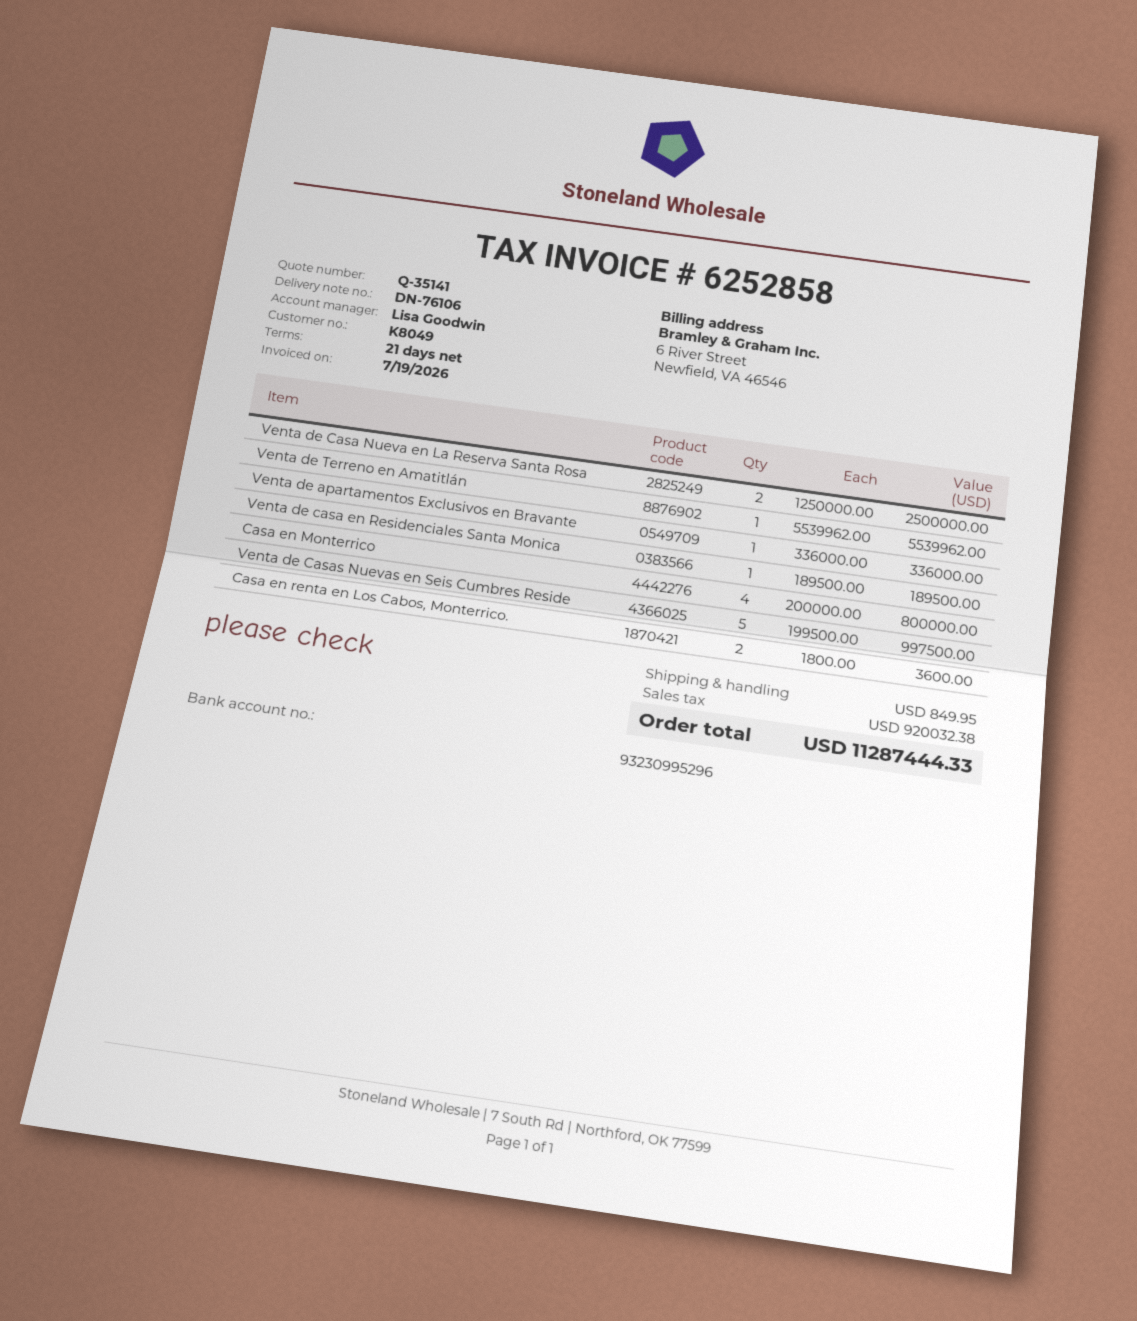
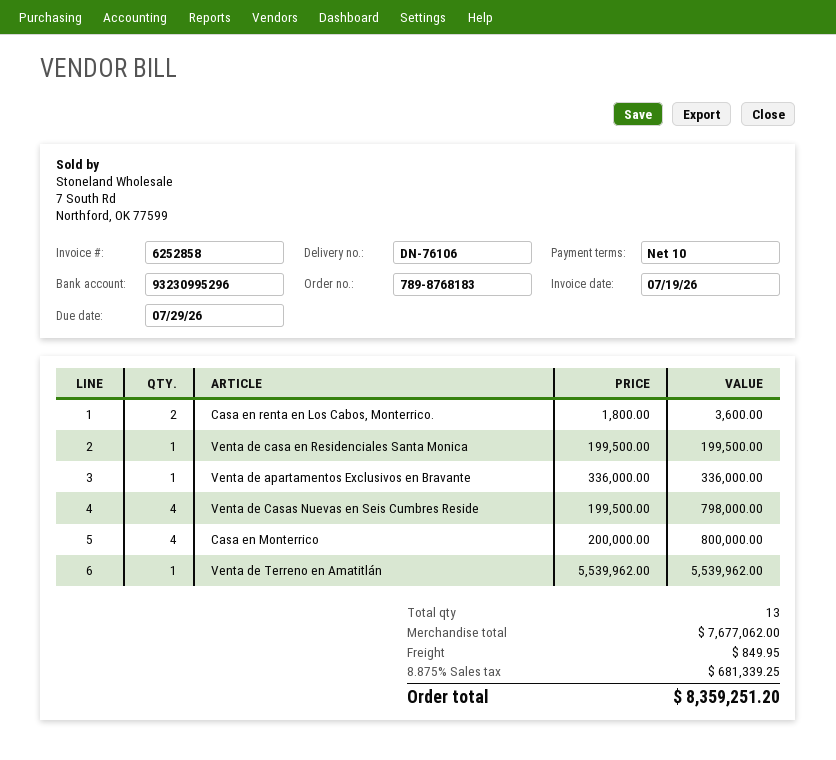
payment terms: 21 days -> 10 days
Venta de Casa Nueva en La Reserva Santa Rosa: 2 x 1250000.00 = 2500000.00 -> none
Venta de casa en Residenciales Santa Monica: 1 x 189500.00 = 189500.00 -> 1 x 199500.00 = 199500.00
Venta de Casas Nuevas en Seis Cumbres Reside: 5 x 199500.00 = 997500.00 -> 4 x 199500.00 = 798000.00
tax: 920032.38 -> 681339.25
total: 11287444.33 -> 8359251.20

